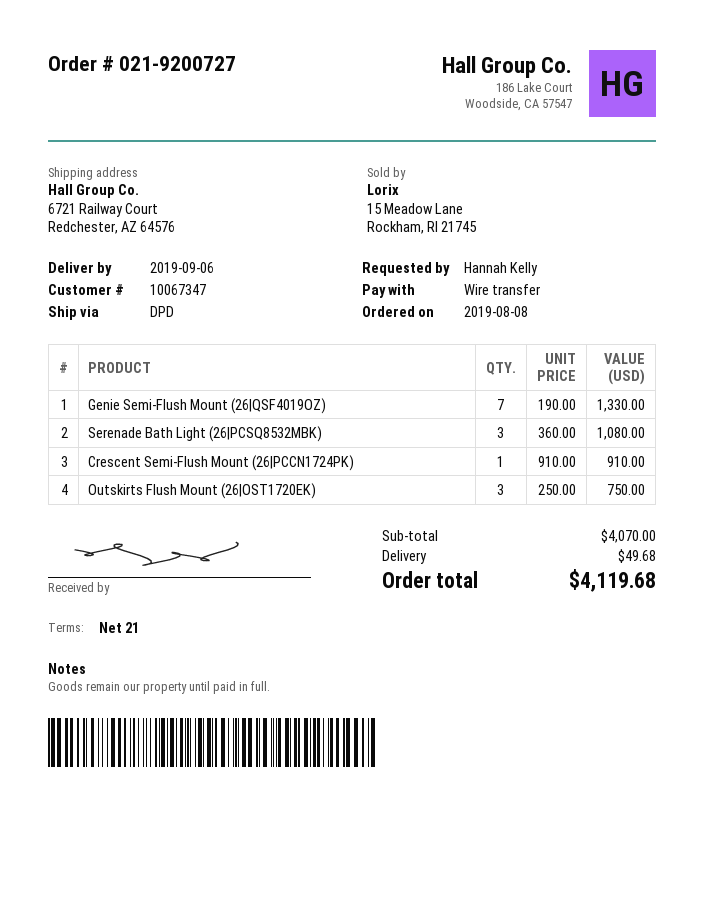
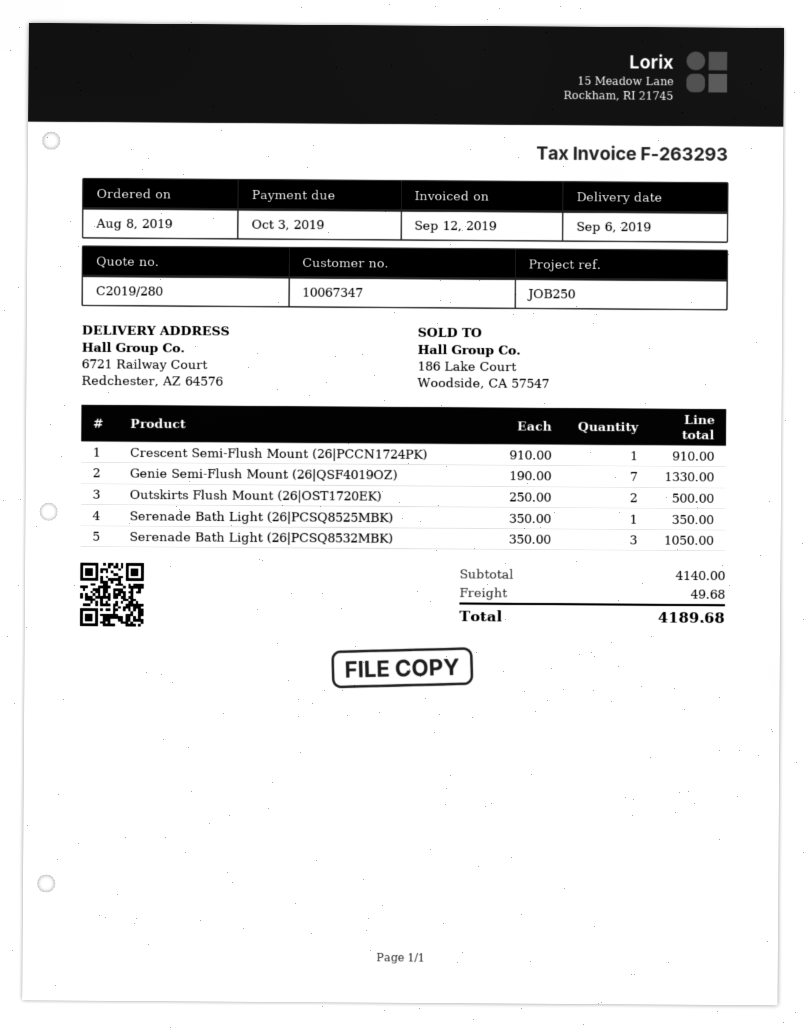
Serenade Bath Light (26|PCSQ8532MBK): 3 x 360.00 = 1080.00 -> 3 x 350.00 = 1050.00
Outskirts Flush Mount (26|OST1720EK): 3 x 250.00 = 750.00 -> 2 x 250.00 = 500.00
Serenade Bath Light (26|PCSQ8525MBK): none -> 1 x 350.00 = 350.00
subtotal: 4070.00 -> 4140.00
total: 4119.68 -> 4189.68

